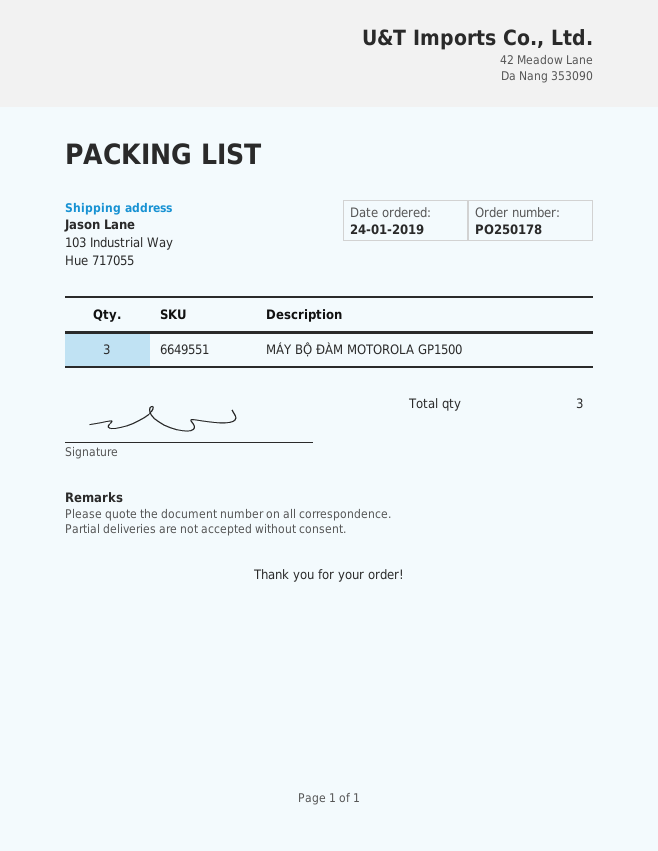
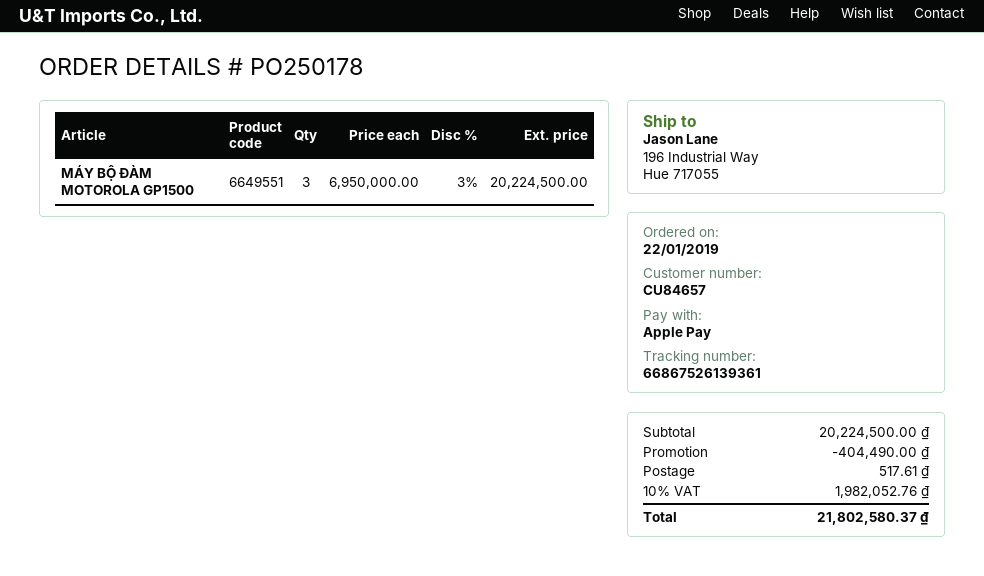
order date: 2019-01-24 -> 2019-01-22
ship to: 103 Industrial Way, Hue 717055 -> 196 Industrial Way, Hue 717055

